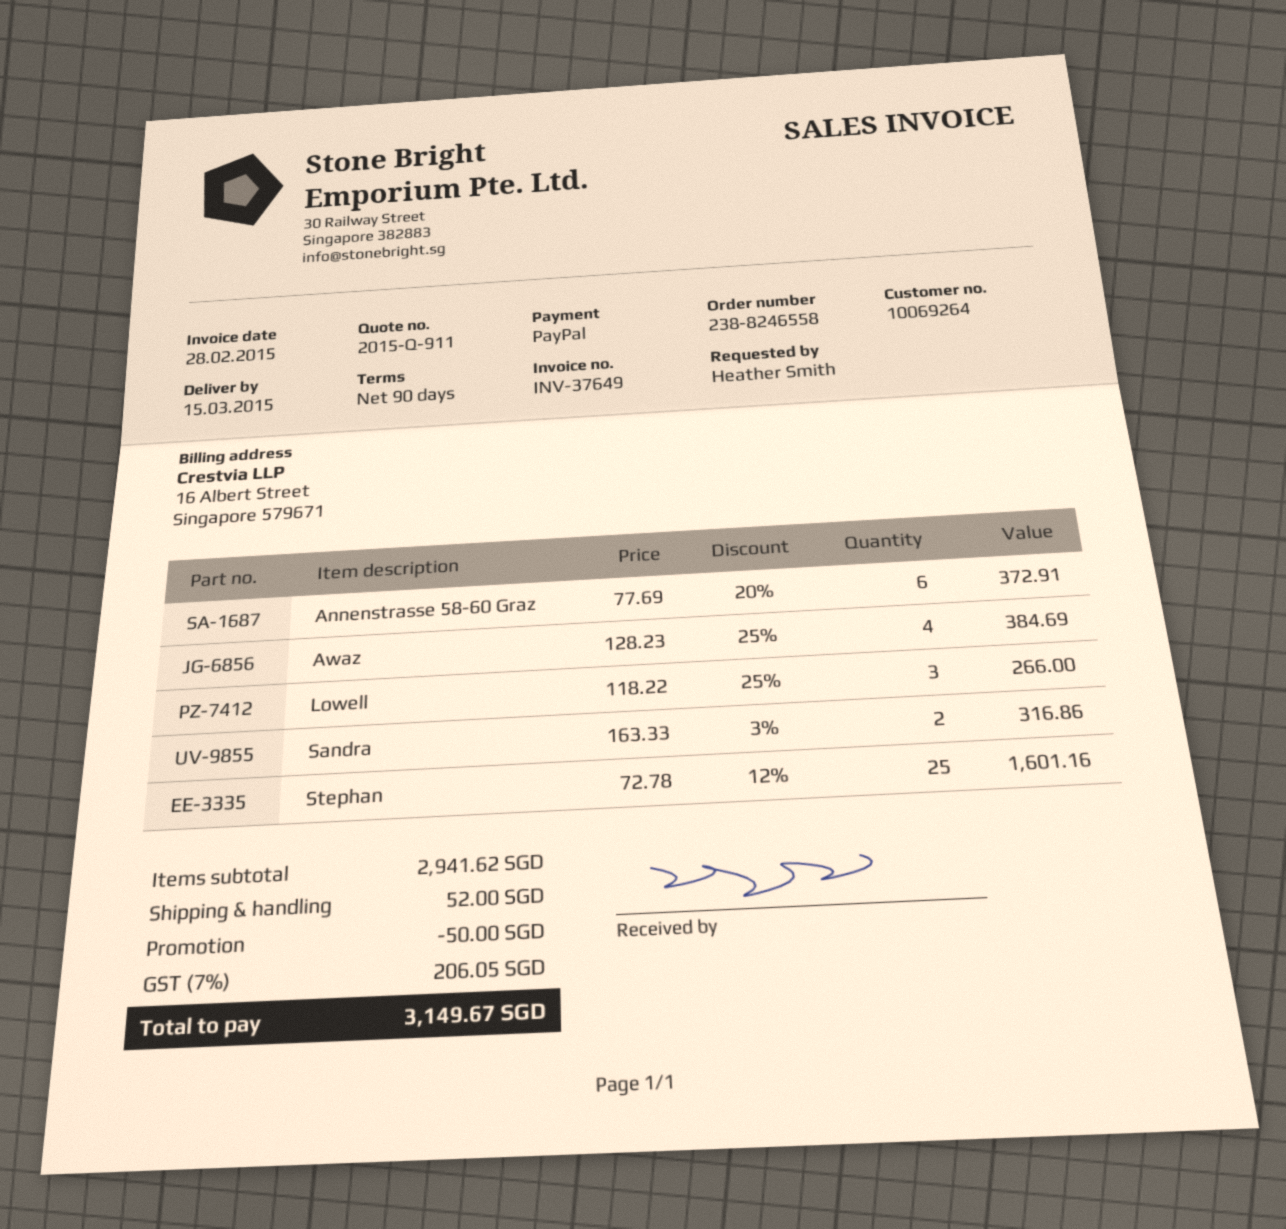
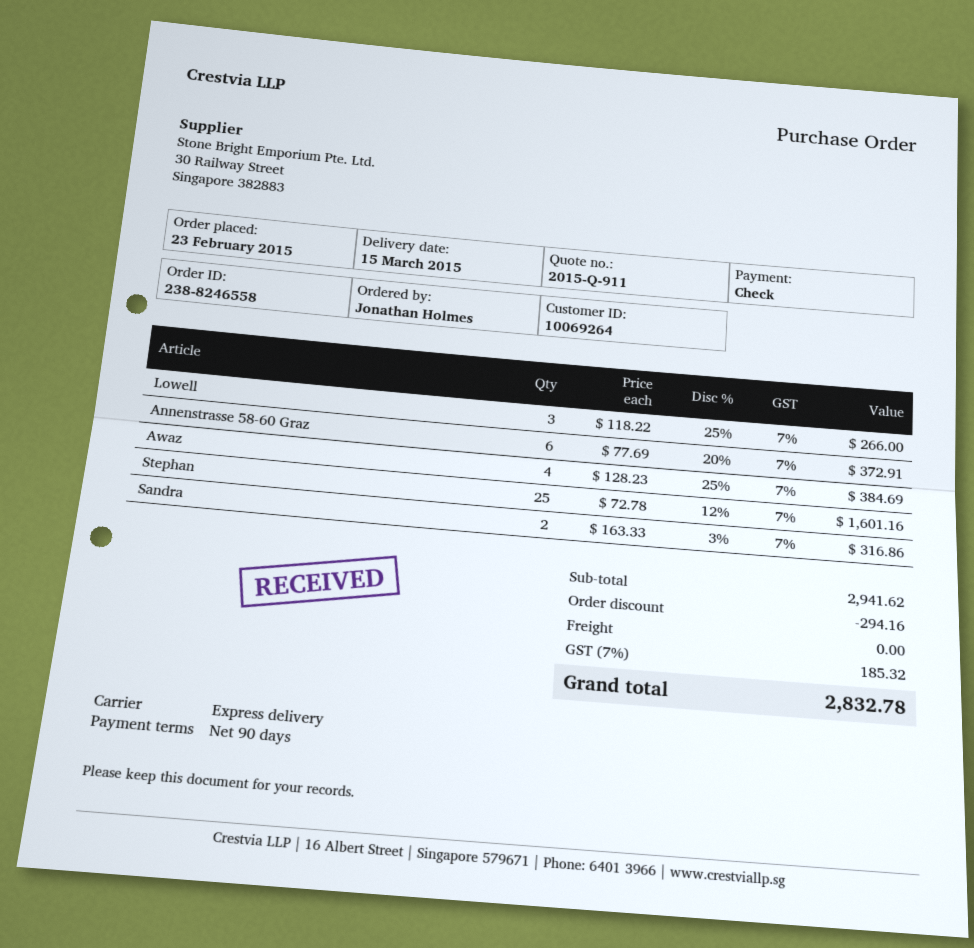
ordered by: Heather Smith -> Jonathan Holmes
payment method: PayPal -> cheque
discount: 50.00 -> 294.16
shipping: 52.00 -> 0.00
tax: 7% = 206.05 -> 7% = 185.32
total: 3149.67 -> 2832.78

